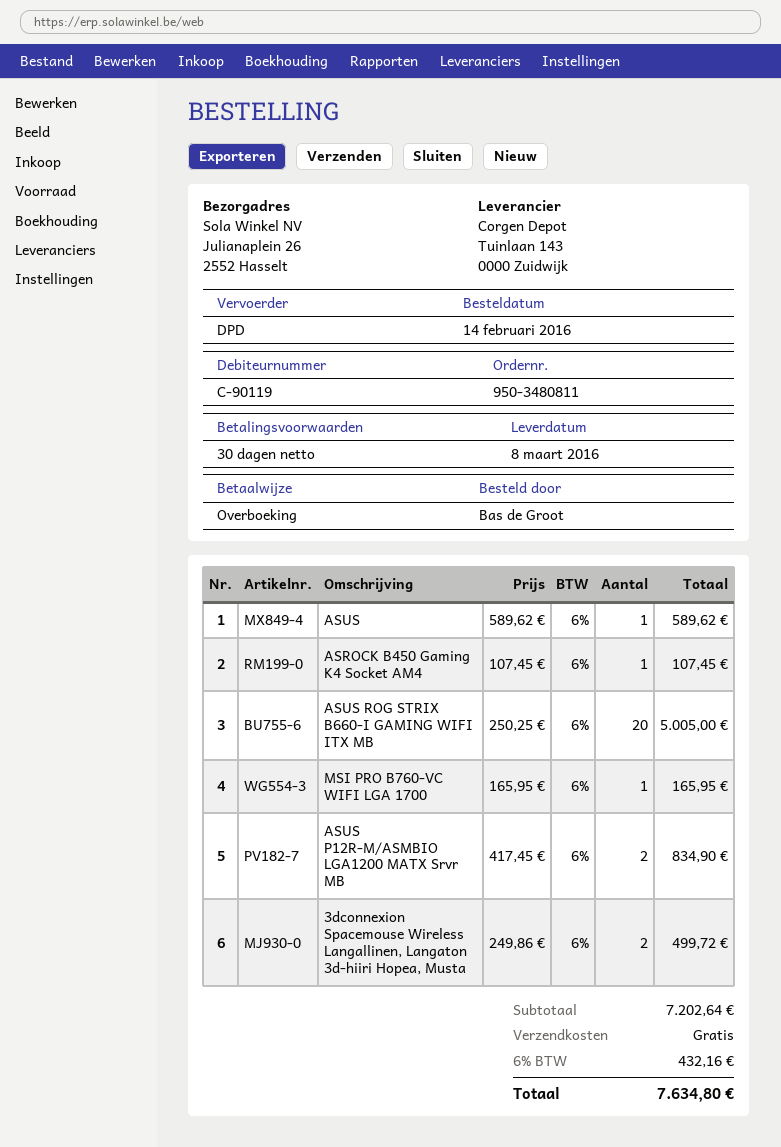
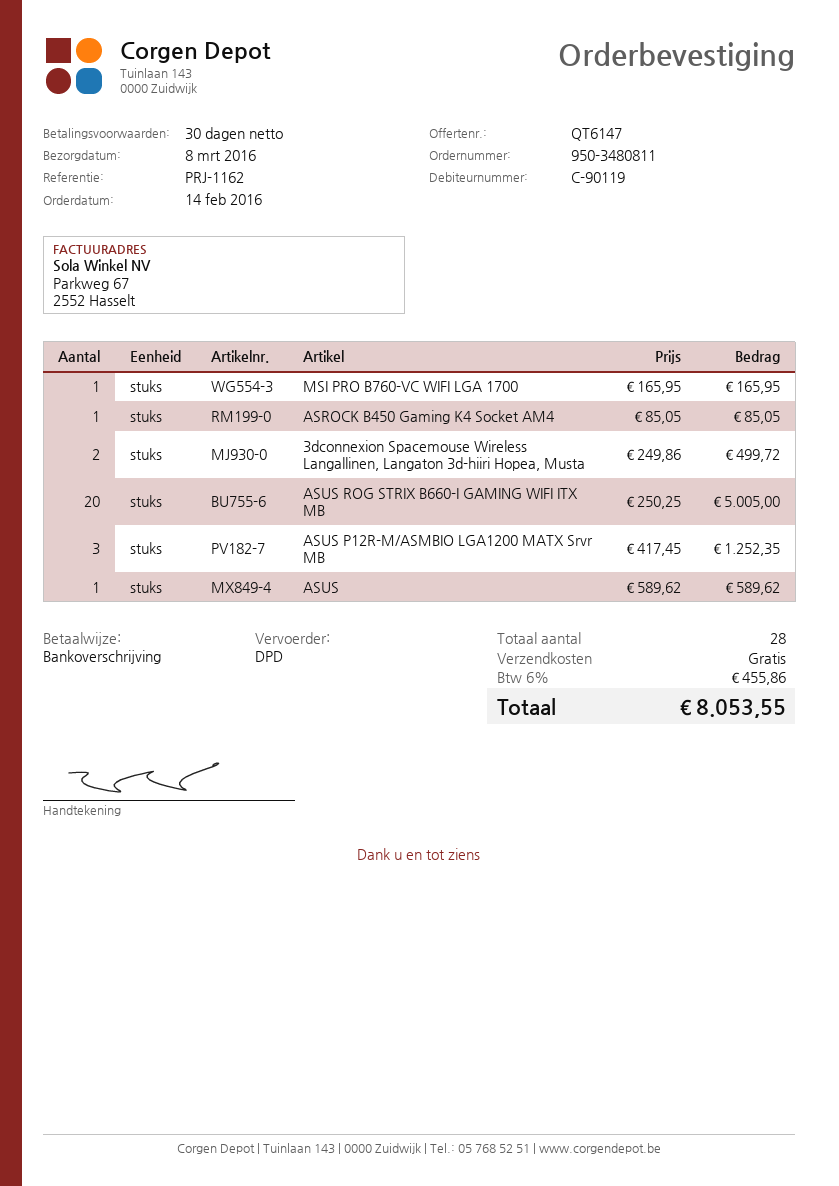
ASROCK B450 Gaming K4 Socket AM4: 1 x 107.45 = 107.45 -> 1 x 85.05 = 85.05
ASUS P12R-M/ASMBIO LGA1200 MATX Srvr MB: 2 x 417.45 = 834.90 -> 3 x 417.45 = 1252.35
tax: 6% = 432.16 -> 6% = 455.86
total: 7634.80 -> 8053.55

